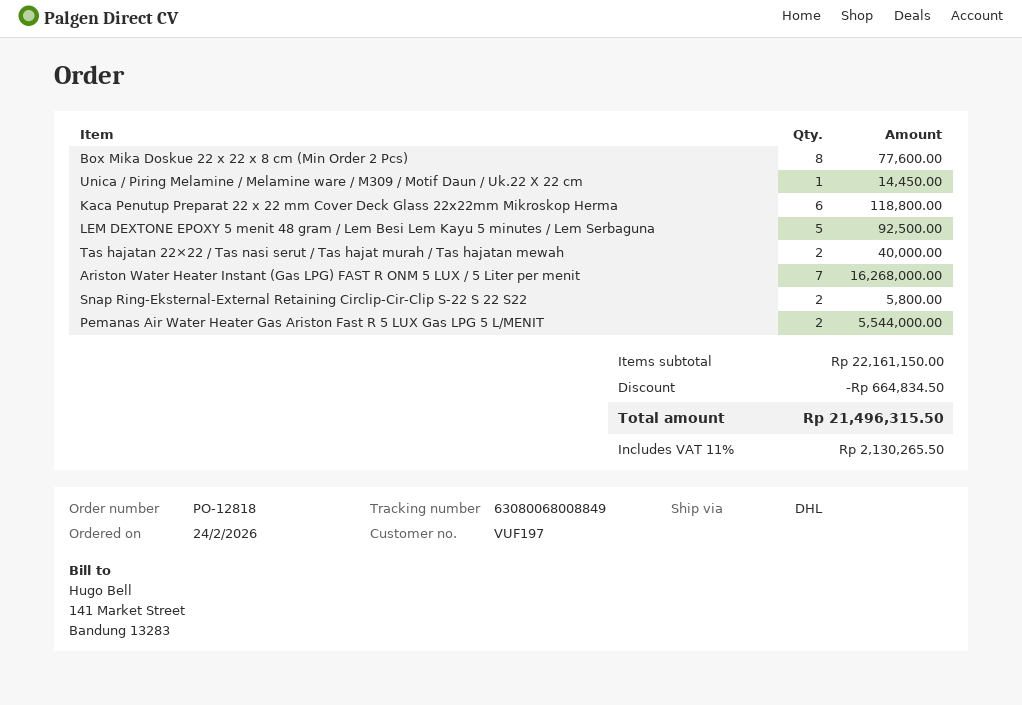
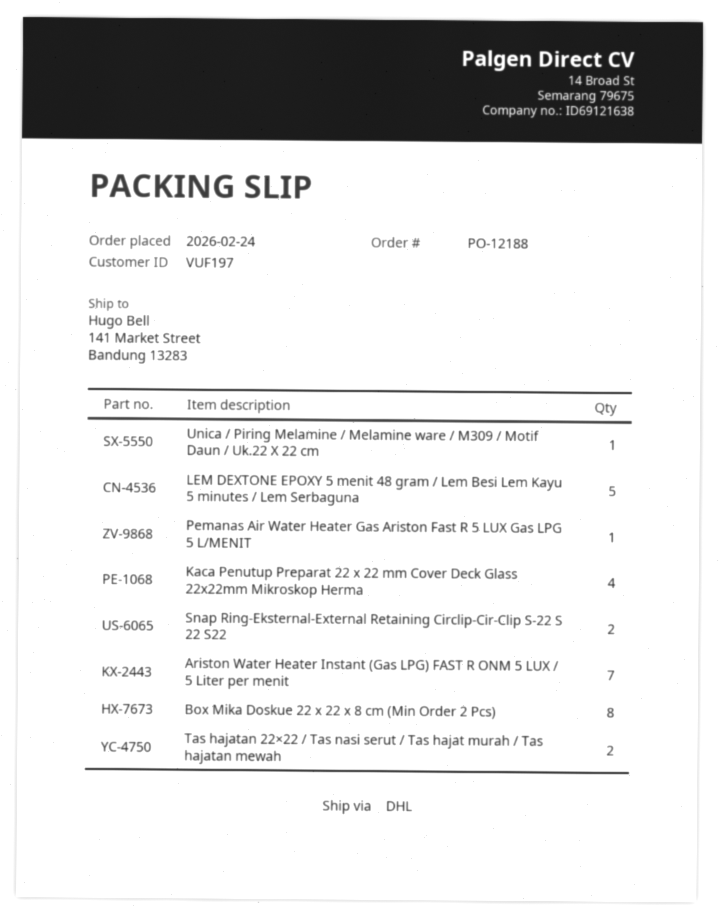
order number: PO-12818 -> PO-12188
Kaca Penutup Preparat 22 x 22 mm Cover Deck Glass 22x22mm Mikroskop Herma: 6 -> 4
Pemanas Air Water Heater Gas Ariston Fast R 5 LUX Gas LPG 5 L/MENIT: 2 -> 1

